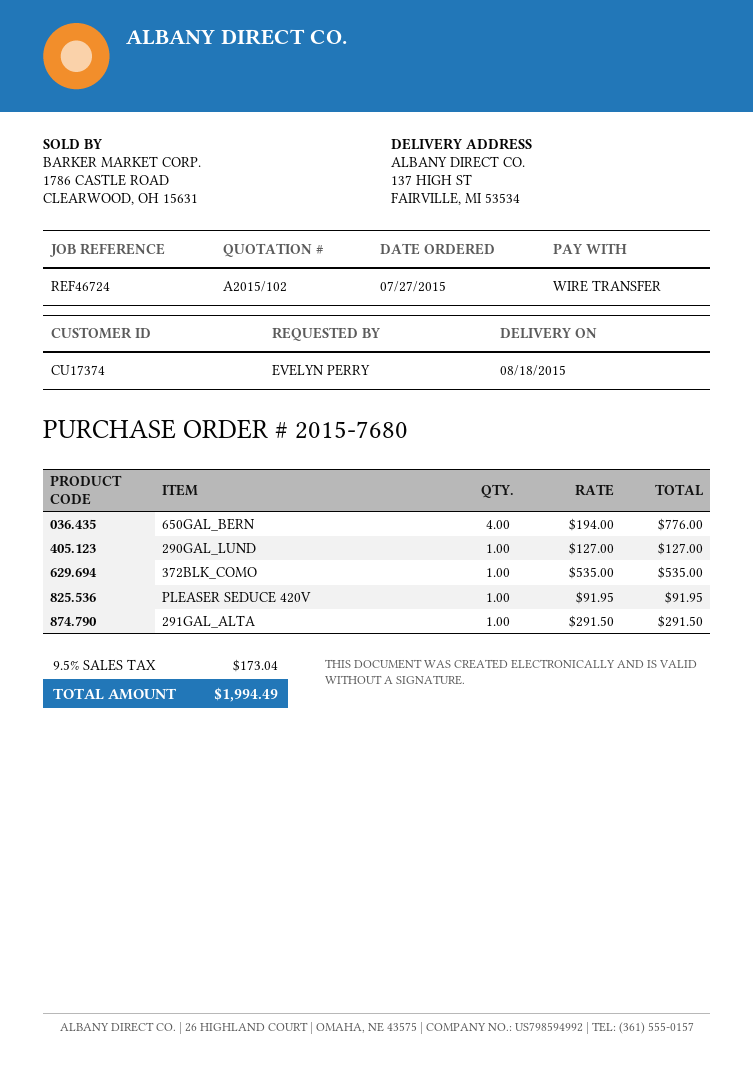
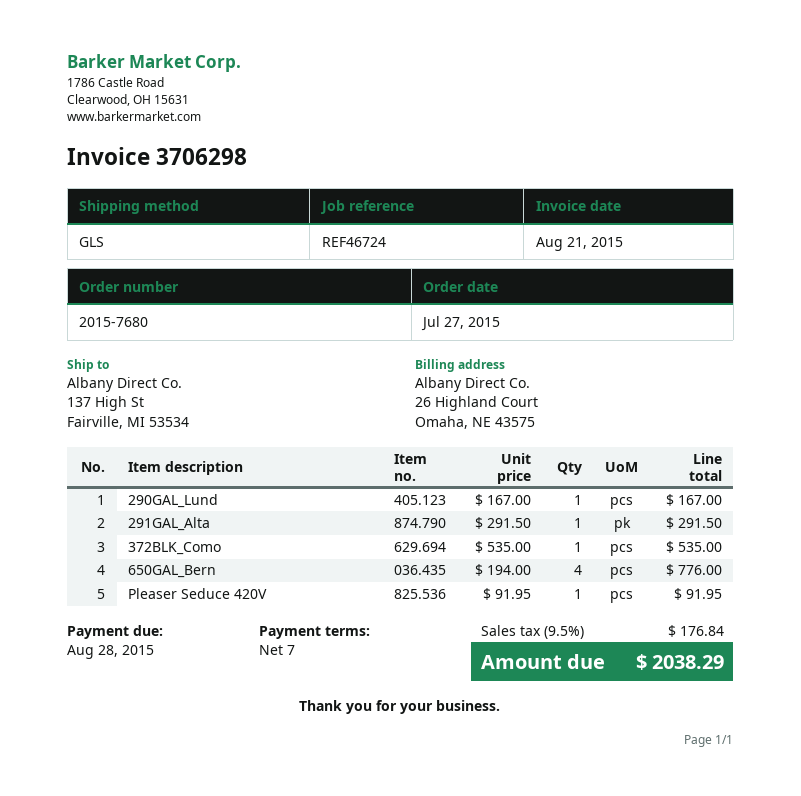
290GAL_LUND: 1 x 127.00 = 127.00 -> 1 x 167.00 = 167.00
tax: 9.5% = 173.04 -> 9.5% = 176.84
total: 1994.49 -> 2038.29

